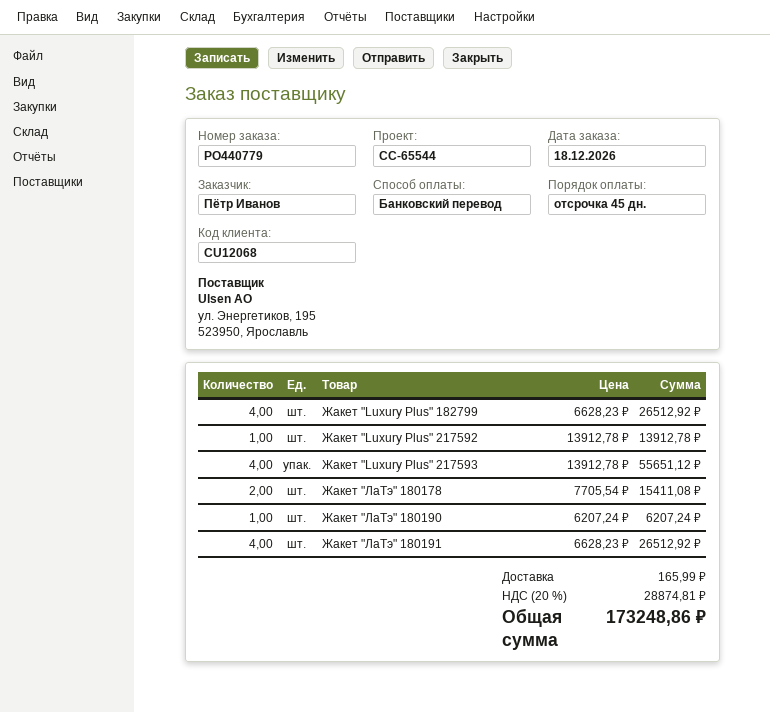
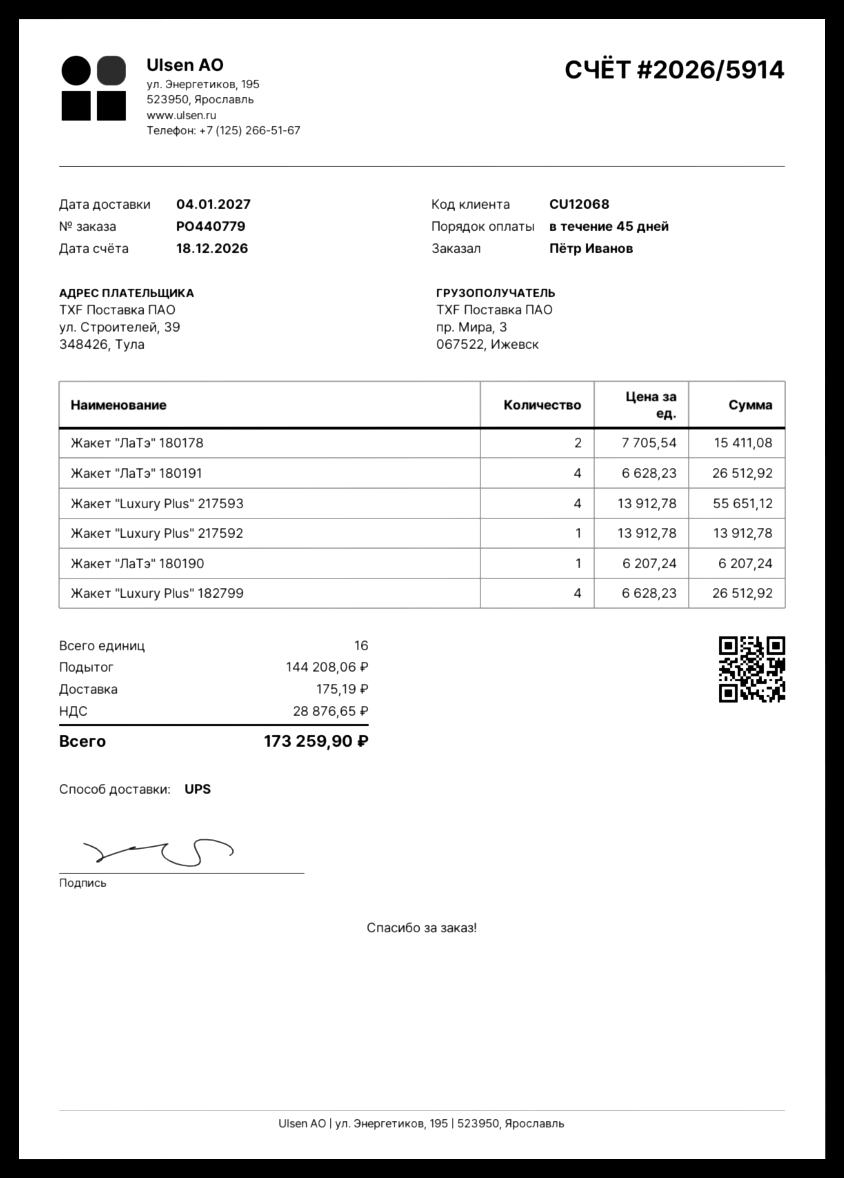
shipping: 165.99 -> 175.19
tax: 28874.81 -> 28876.65
total: 173248.86 -> 173259.90

